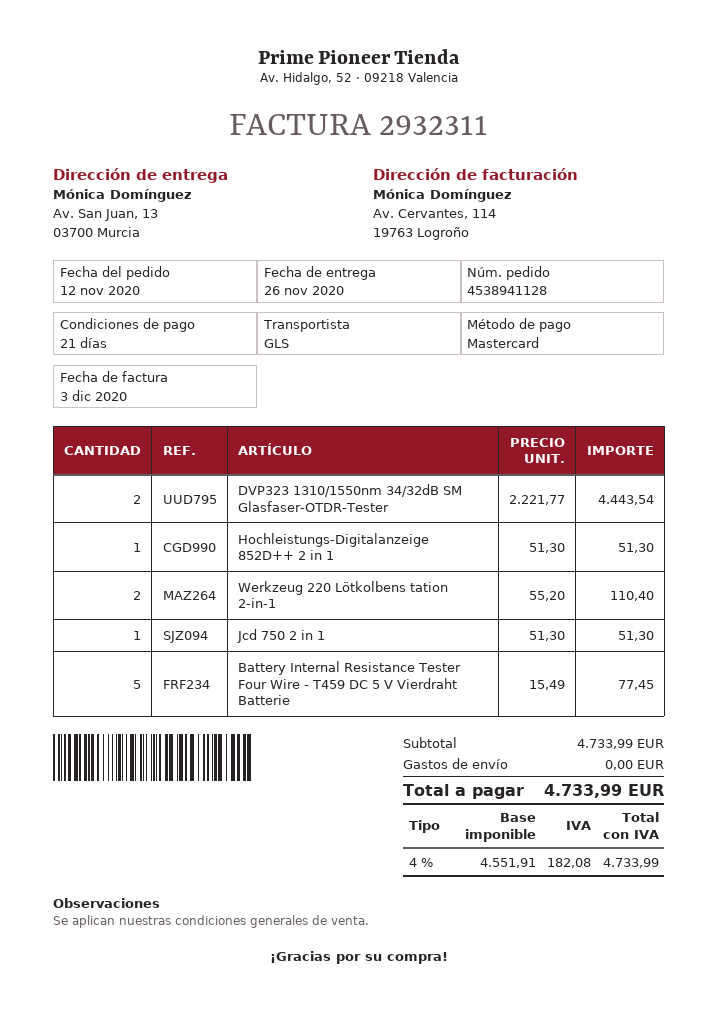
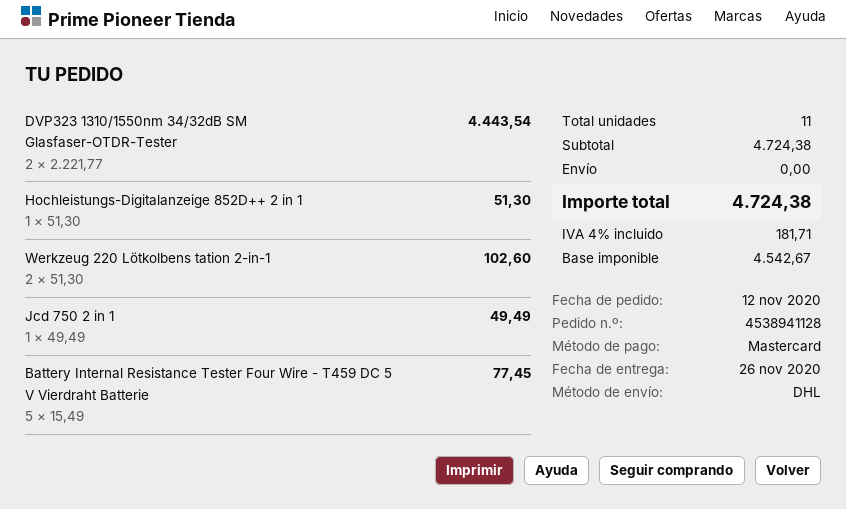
shipping method: GLS -> DHL
Werkzeug 220 Lötkolbens tation 2-in-1: 2 x 55.20 = 110.40 -> 2 x 51.30 = 102.60
Jcd 750 2 in 1: 1 x 51.30 = 51.30 -> 1 x 49.49 = 49.49
subtotal: 4733.99 -> 4724.38
net: 4551.91 -> 4542.67
tax: 4% = 182.08 -> 4% = 181.71
total: 4733.99 -> 4724.38

